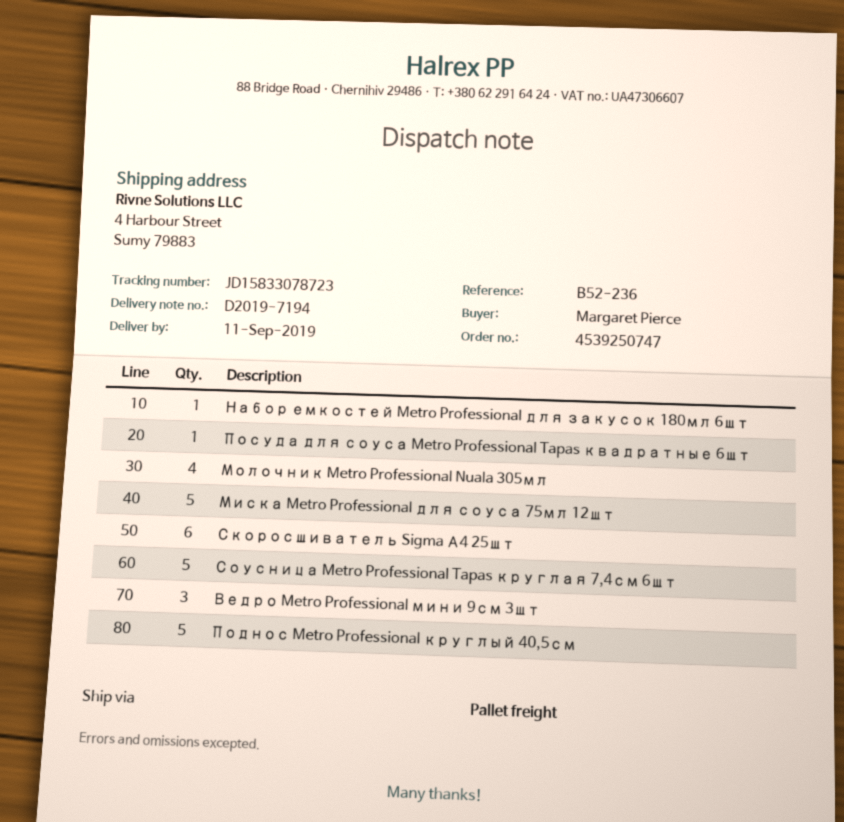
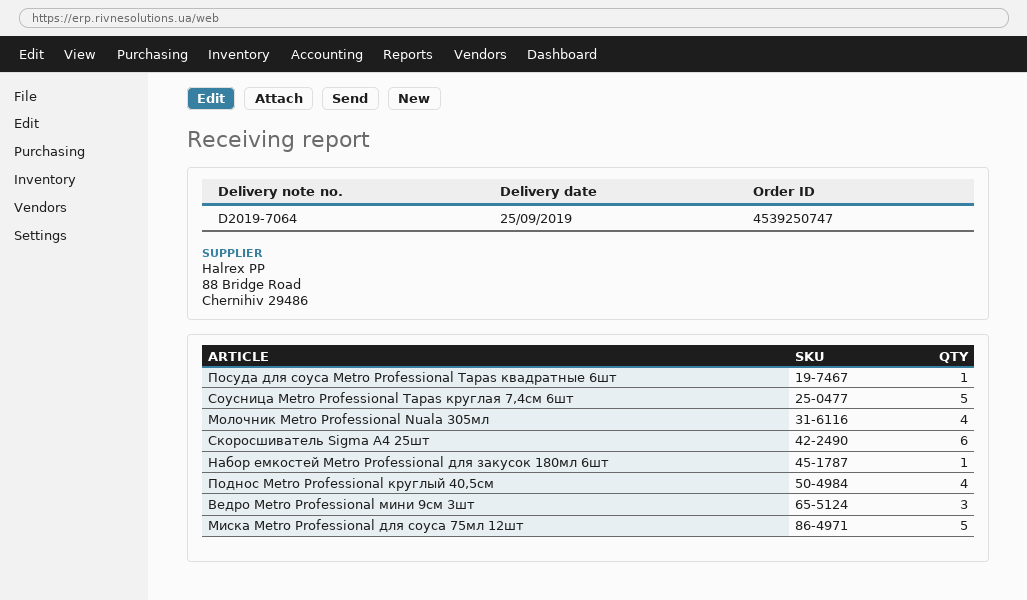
delivery note number: D2019-7194 -> D2019-7064
delivery date: 2019-09-11 -> 2019-09-25
Поднос Metro Professional круглый 40,5см: 5 -> 4

